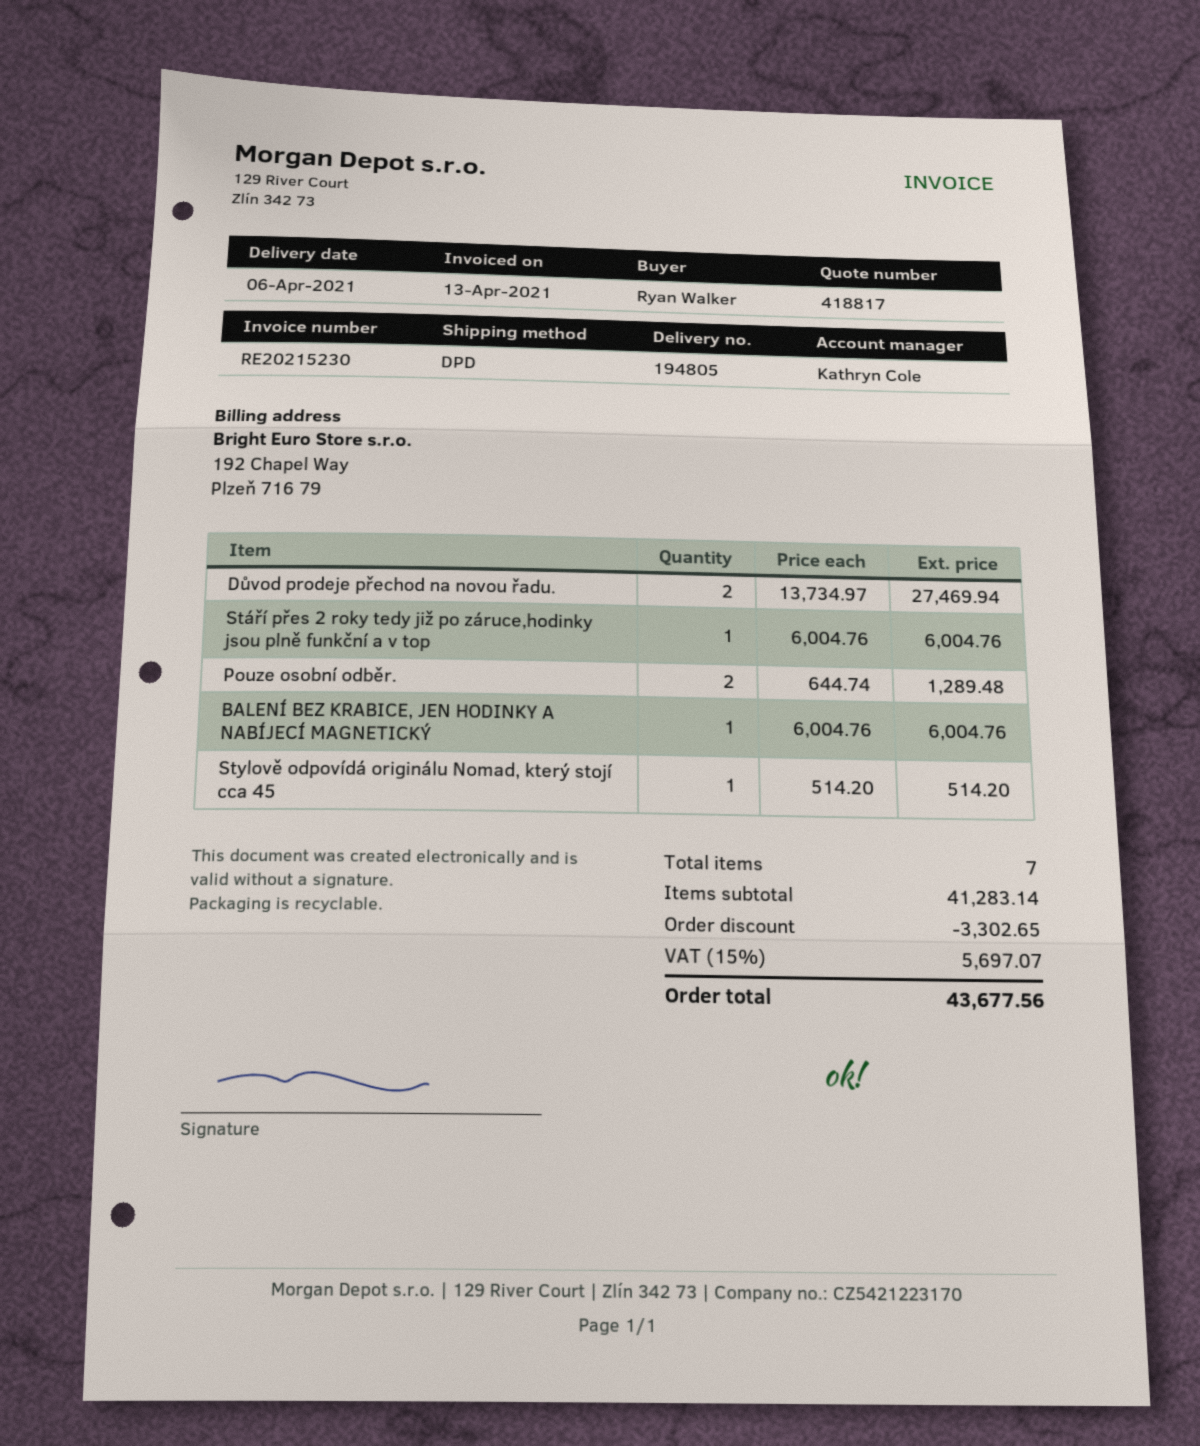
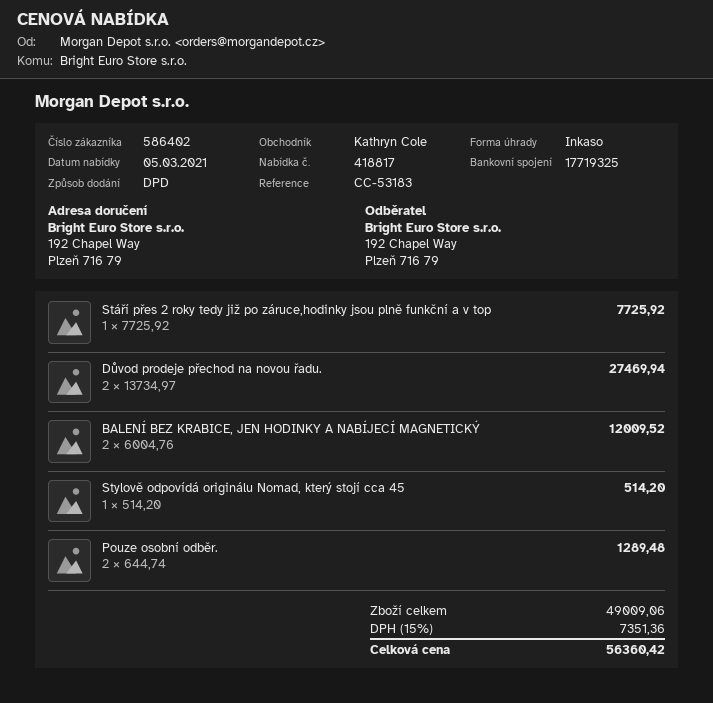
Stáří přes 2 roky tedy již po záruce,hodinky jsou plně funkční a v top: 1 x 6004.76 = 6004.76 -> 1 x 7725.92 = 7725.92
BALENÍ BEZ KRABICE, JEN HODINKY A NABÍJECÍ MAGNETICKÝ: 1 x 6004.76 = 6004.76 -> 2 x 6004.76 = 12009.52
subtotal: 41283.14 -> 49009.06
discount: 3302.65 -> none
tax: 15% = 5697.07 -> 15% = 7351.36
total: 43677.56 -> 56360.42

